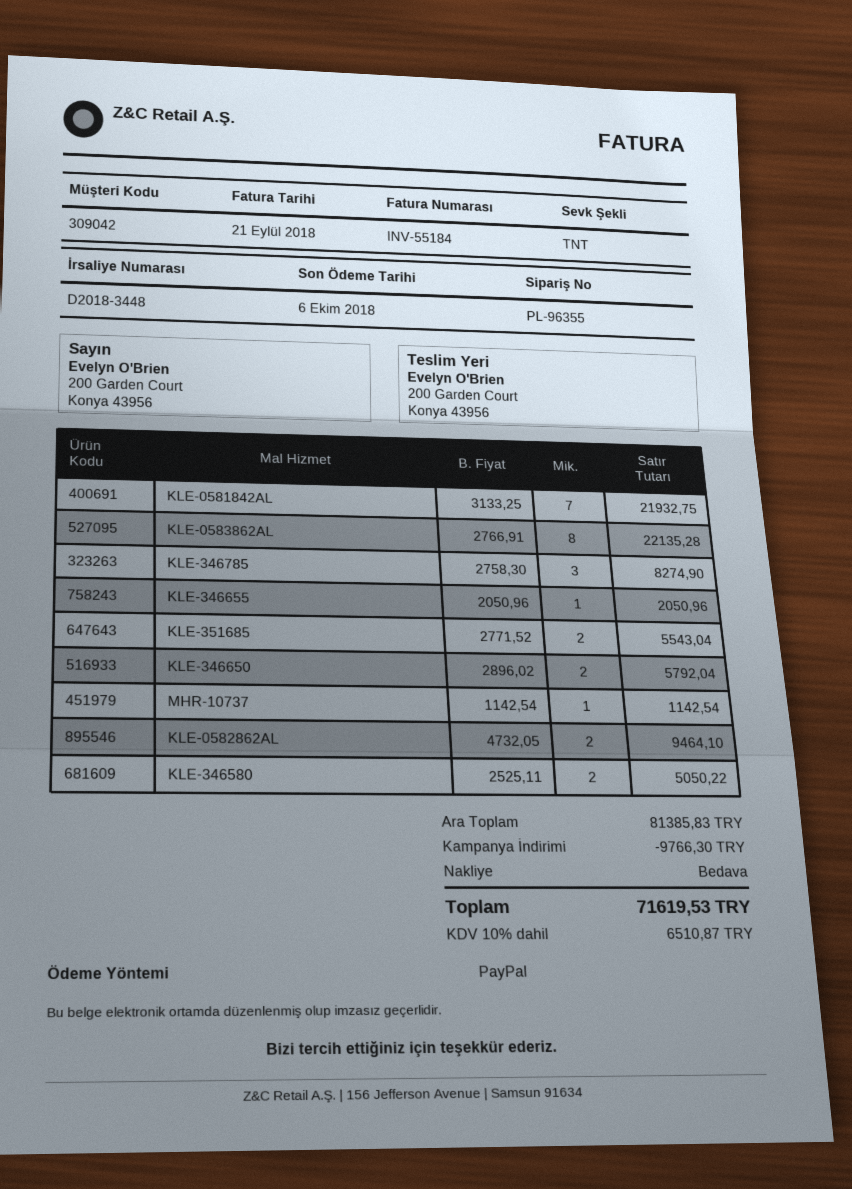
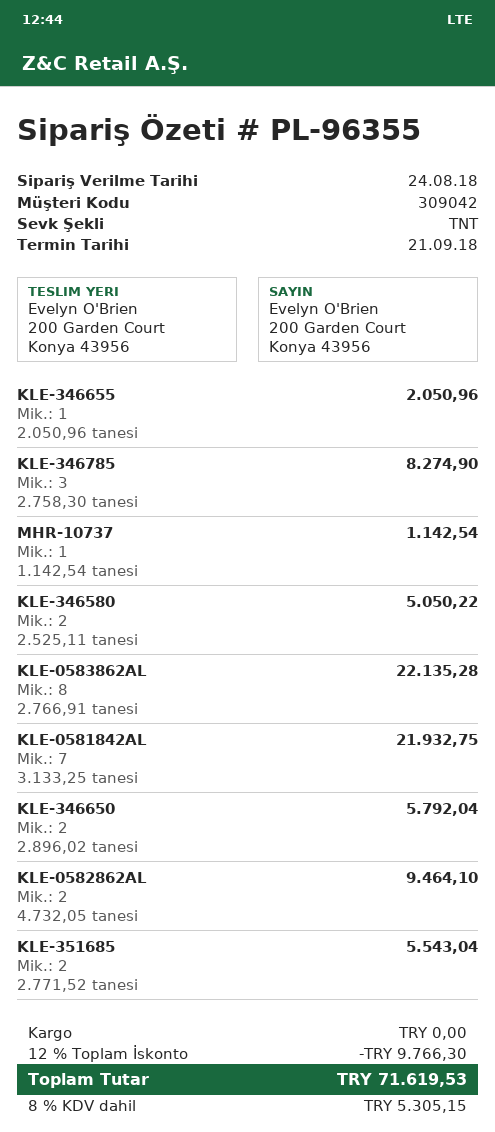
tax: 10% = 6510.87 -> 8% = 5305.15

